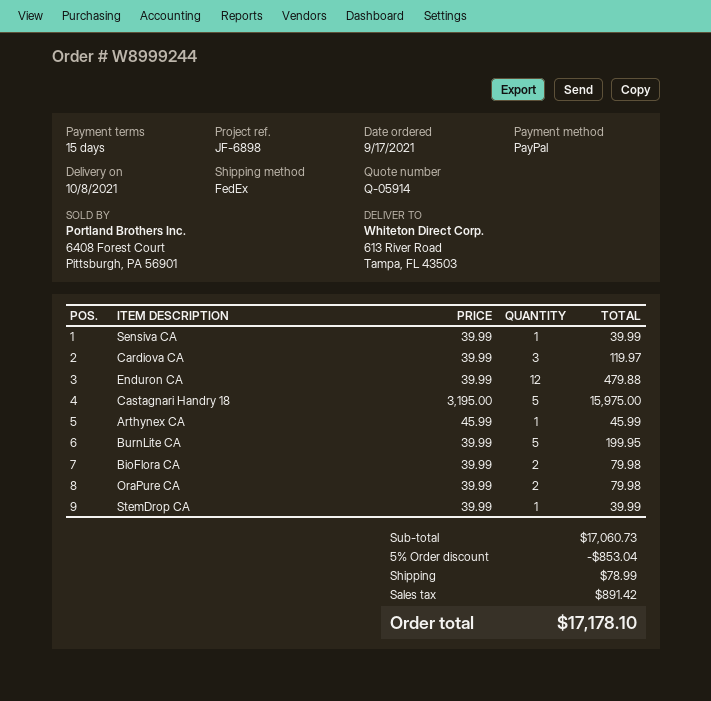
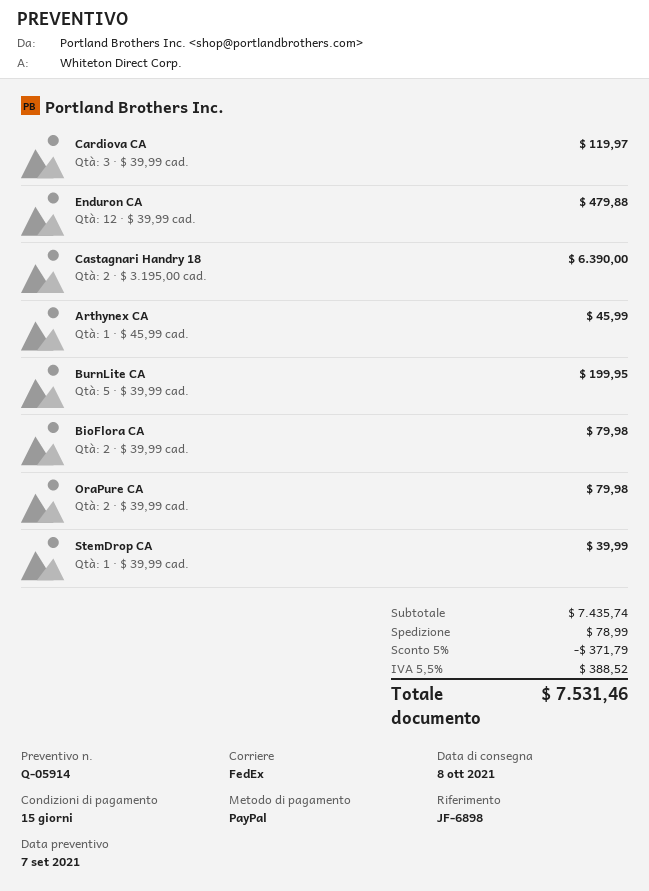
Sensiva CA: 1 x 39.99 = 39.99 -> none
Castagnari Handry 18: 5 x 3195.00 = 15975.00 -> 2 x 3195.00 = 6390.00
subtotal: 17060.73 -> 7435.74
discount: 5% = 853.04 -> 5% = 371.79
tax: 891.42 -> 388.52
total: 17178.10 -> 7531.46

